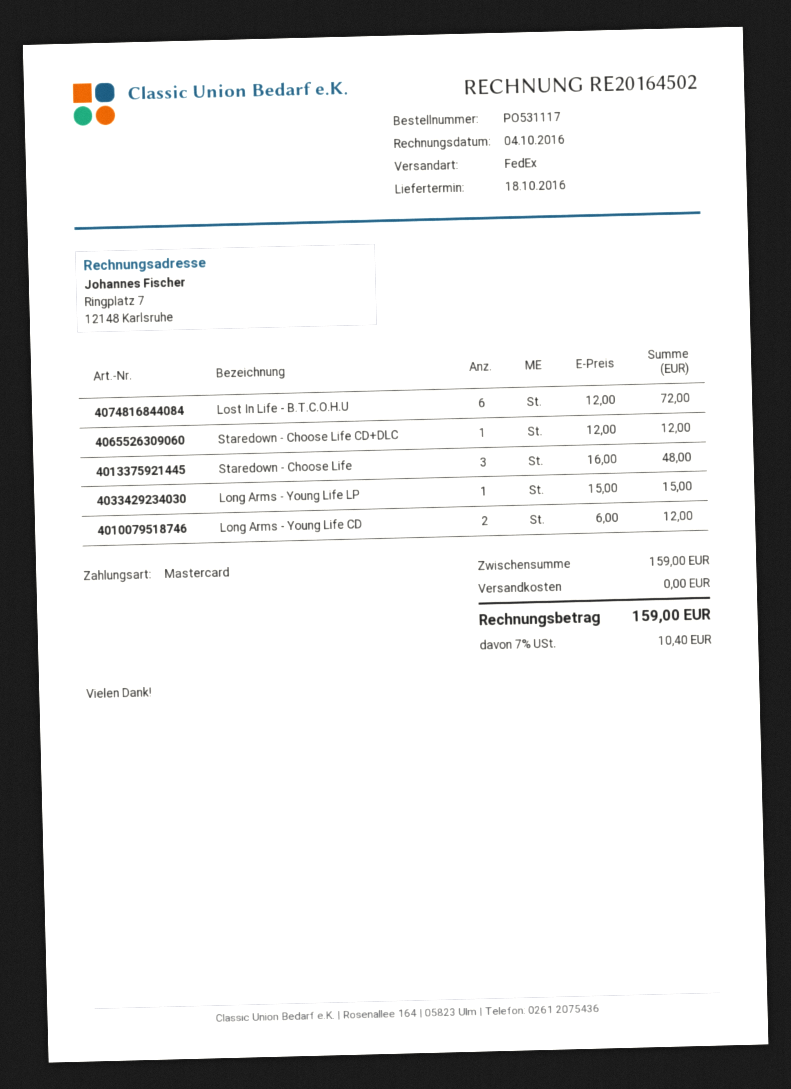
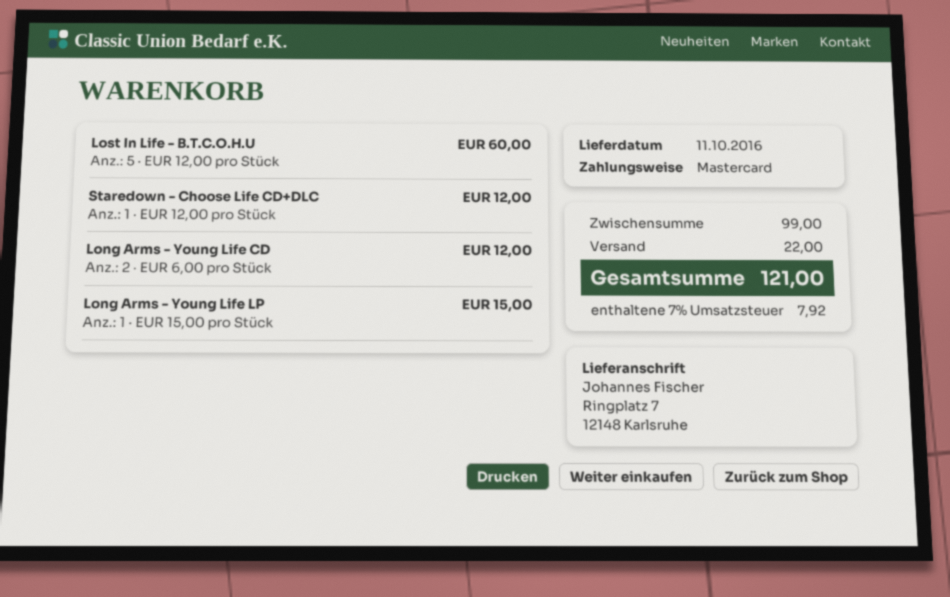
delivery date: 2016-10-18 -> 2016-10-11
Lost In Life - B.T.C.O.H.U: 6 x 12.00 = 72.00 -> 5 x 12.00 = 60.00
Staredown - Choose Life: 3 x 16.00 = 48.00 -> none
subtotal: 159.00 -> 99.00
shipping: 0.00 -> 22.00
tax: 7% = 10.40 -> 7% = 7.92
total: 159.00 -> 121.00

